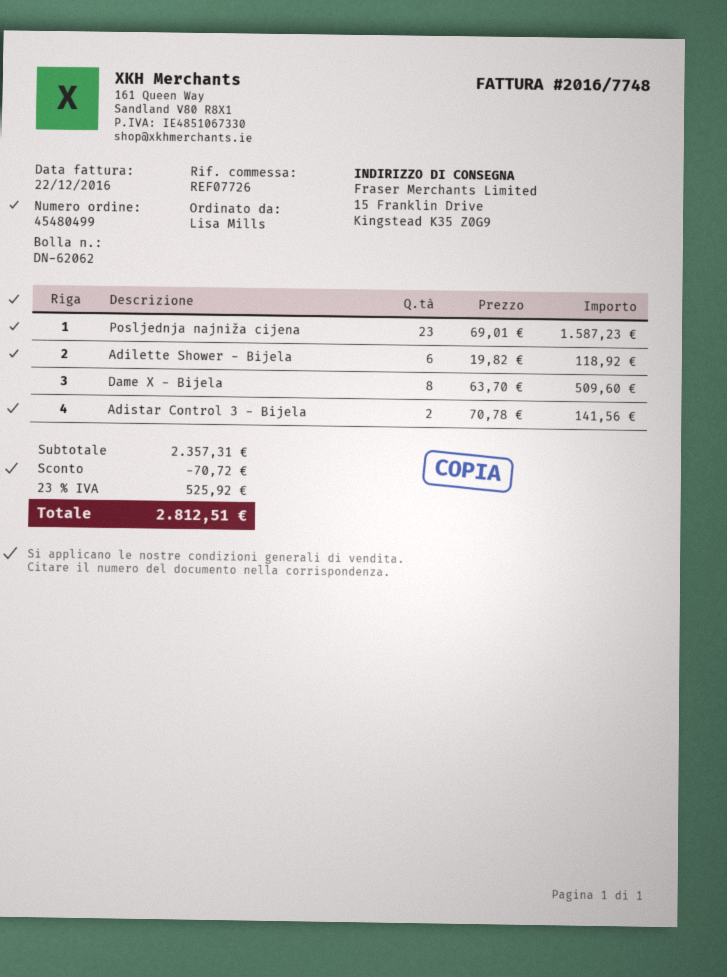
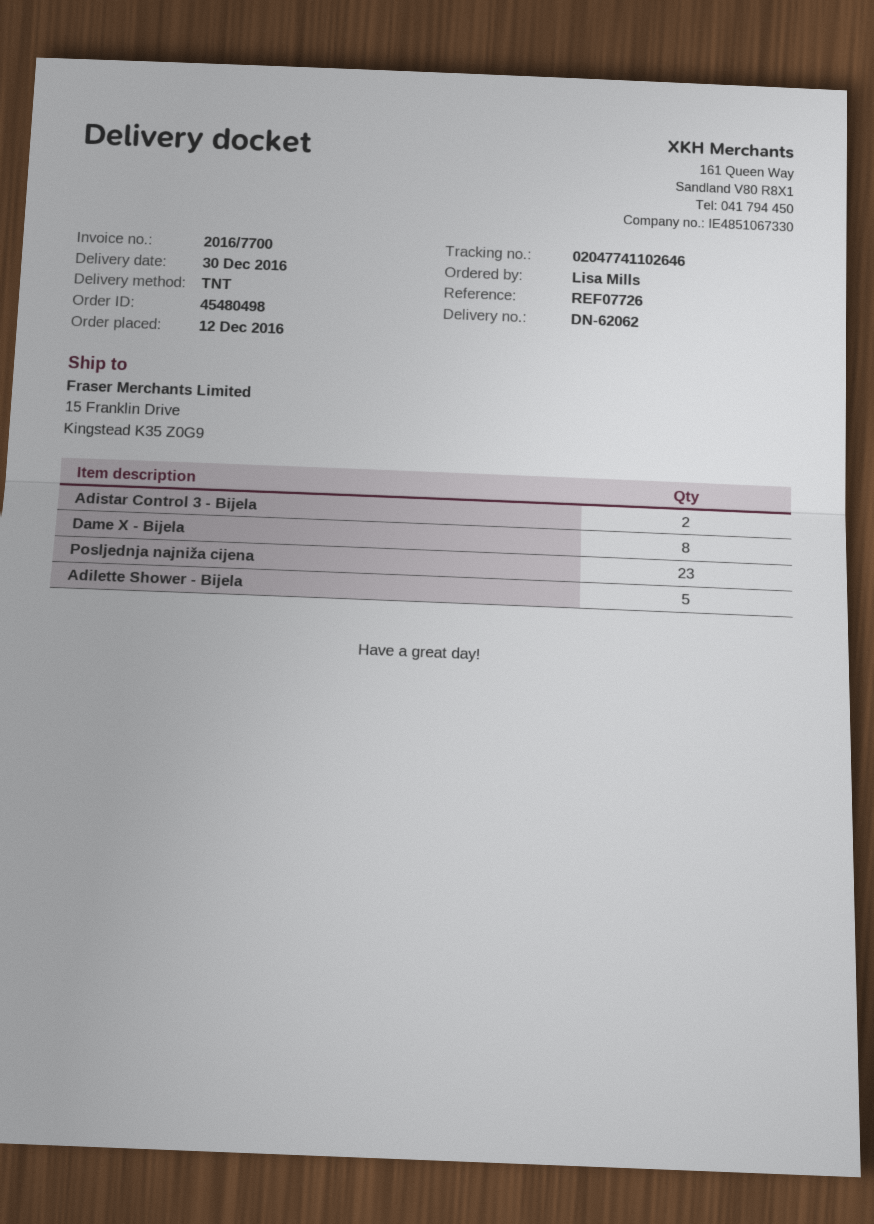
order number: 45480499 -> 45480498
invoice number: 2016/7748 -> 2016/7700
Adilette Shower - Bijela: 6 -> 5

